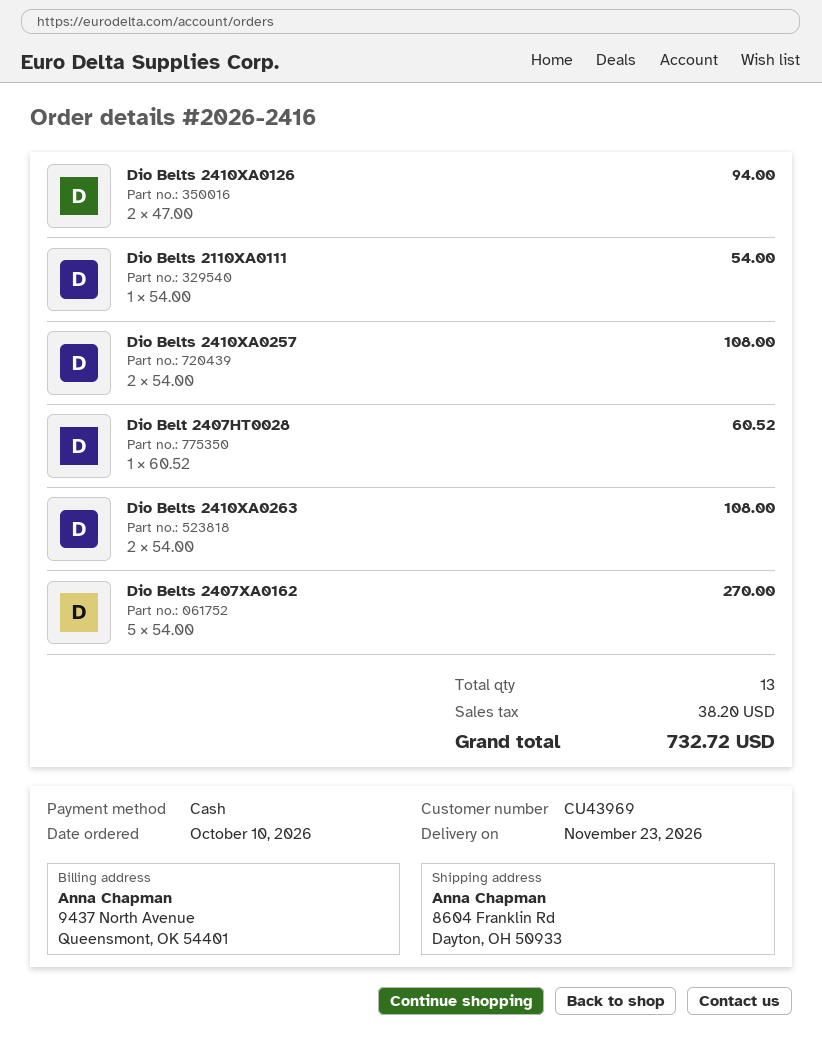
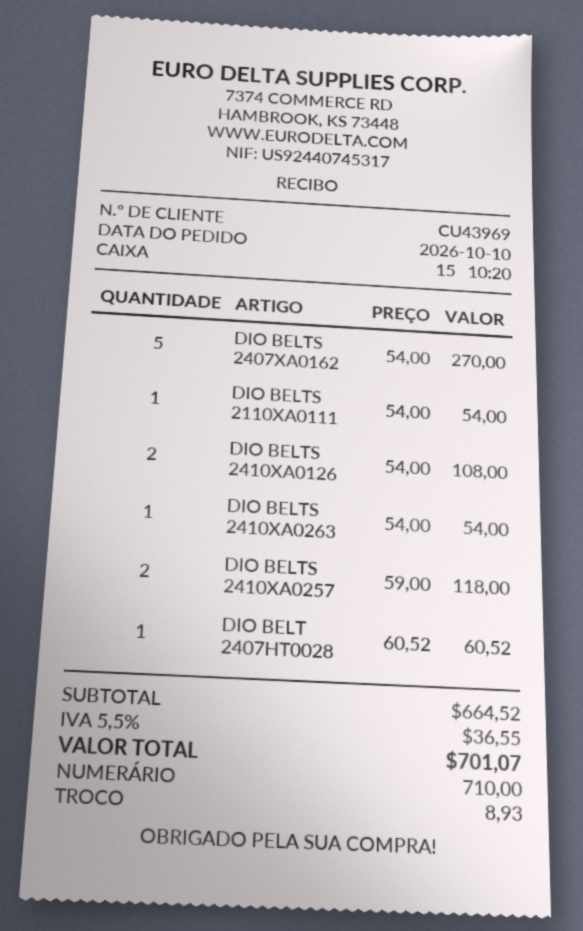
Dio Belts 2410XA0126: 2 x 47.00 = 94.00 -> 2 x 54.00 = 108.00
Dio Belts 2410XA0257: 2 x 54.00 = 108.00 -> 2 x 59.00 = 118.00
Dio Belts 2410XA0263: 2 x 54.00 = 108.00 -> 1 x 54.00 = 54.00
tax: 38.20 -> 36.55
total: 732.72 -> 701.07

